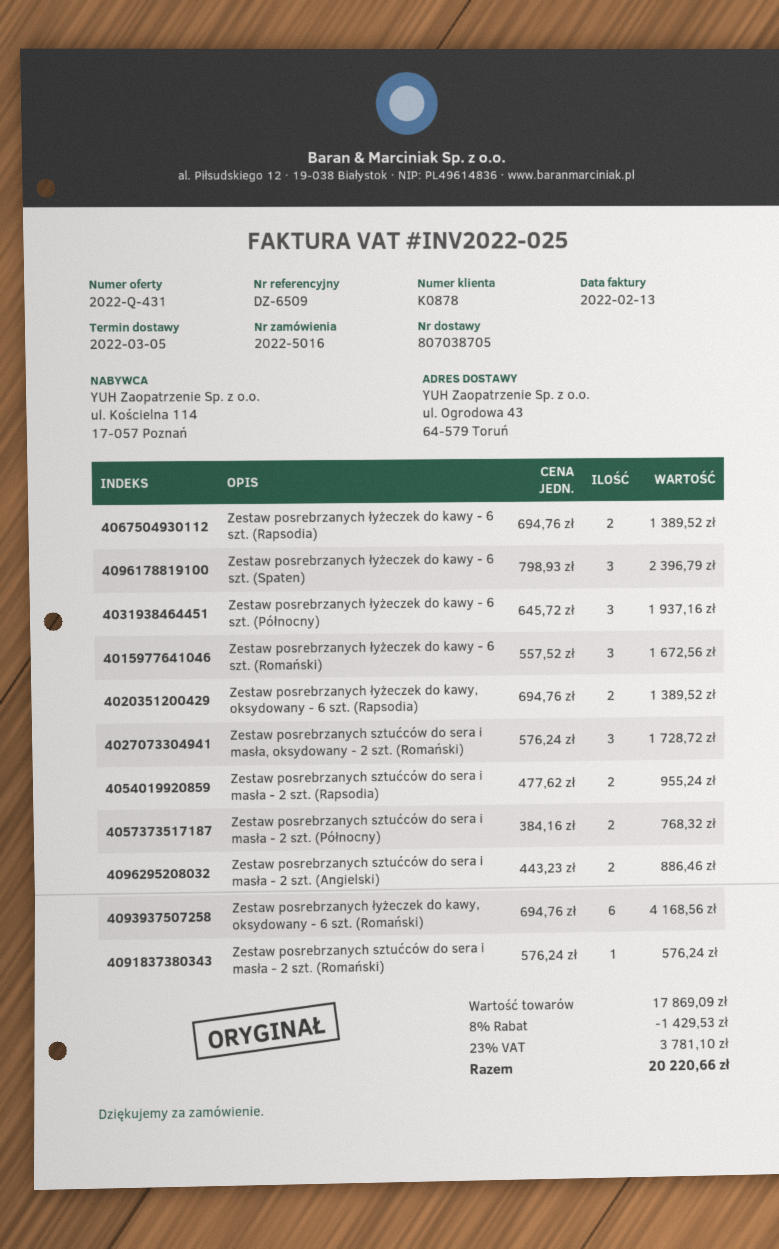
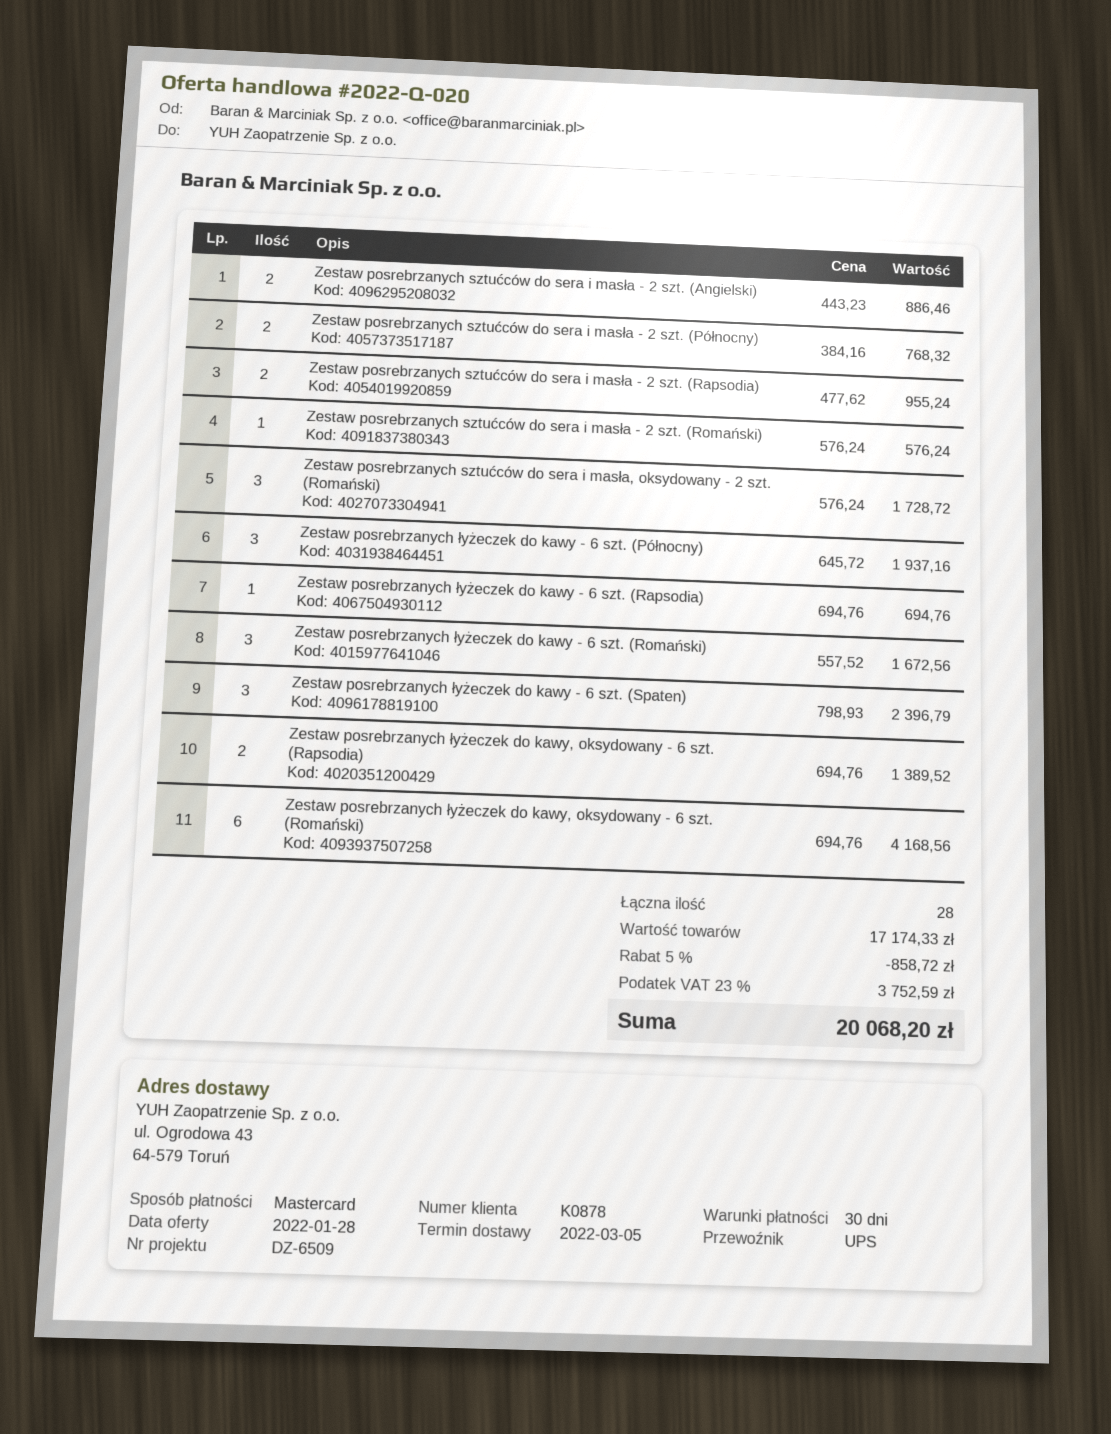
quote number: 2022-Q-431 -> 2022-Q-020
Zestaw posrebrzanych łyżeczek do kawy - 6 szt. (Rapsodia): 2 x 694.76 = 1389.52 -> 1 x 694.76 = 694.76
subtotal: 17869.09 -> 17174.33
discount: 8% = 1429.53 -> 5% = 858.72
tax: 23% = 3781.10 -> 23% = 3752.59
total: 20220.66 -> 20068.20

